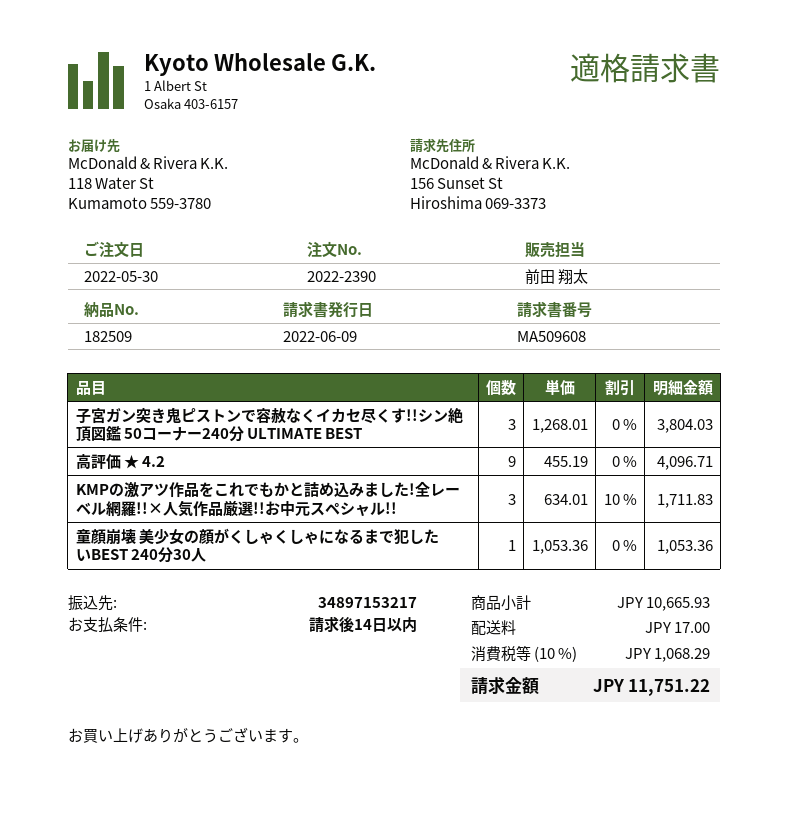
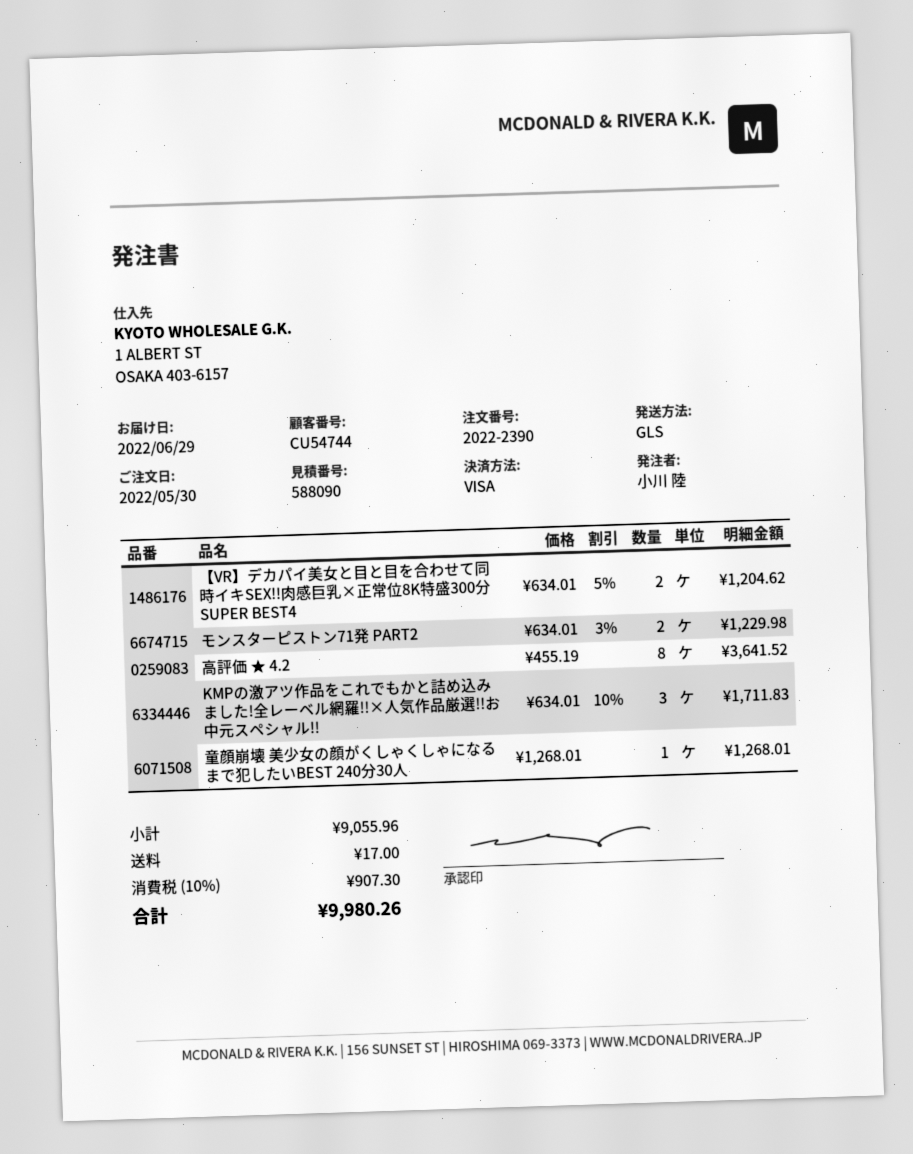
子宮ガン突き鬼ピストンで容赦なくイカセ尽くす!!シン絶頂図鑑 50コーナー240分 ULTIMATE BEST: 3 x 1268.01 = 3804.03 -> none
高評価 ★ 4.2: 9 x 455.19 = 4096.71 -> 8 x 455.19 = 3641.52
童顔崩壊 美少女の顔がくしゃくしゃになるまで犯したいBEST 240分30人: 1 x 1053.36 = 1053.36 -> 1 x 1268.01 = 1268.01
【VR】デカパイ美女と目と目を合わせて同時イキSEX!!肉感巨乳×正常位8K特盛300分 SUPER BEST4: none -> 2 x 634.01 - 5% = 1204.62
モンスターピストン71発 PART2: none -> 2 x 634.01 - 3% = 1229.98
subtotal: 10665.93 -> 9055.96
tax: 10% = 1068.29 -> 10% = 907.30
total: 11751.22 -> 9980.26

